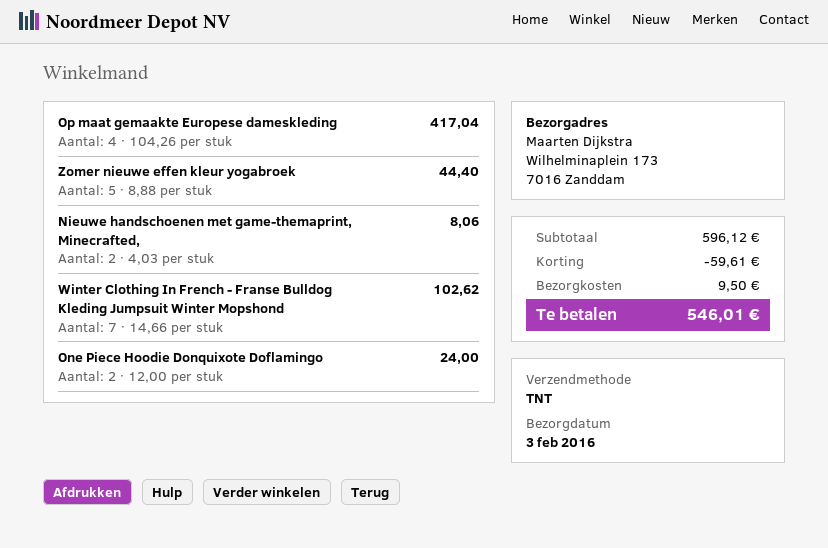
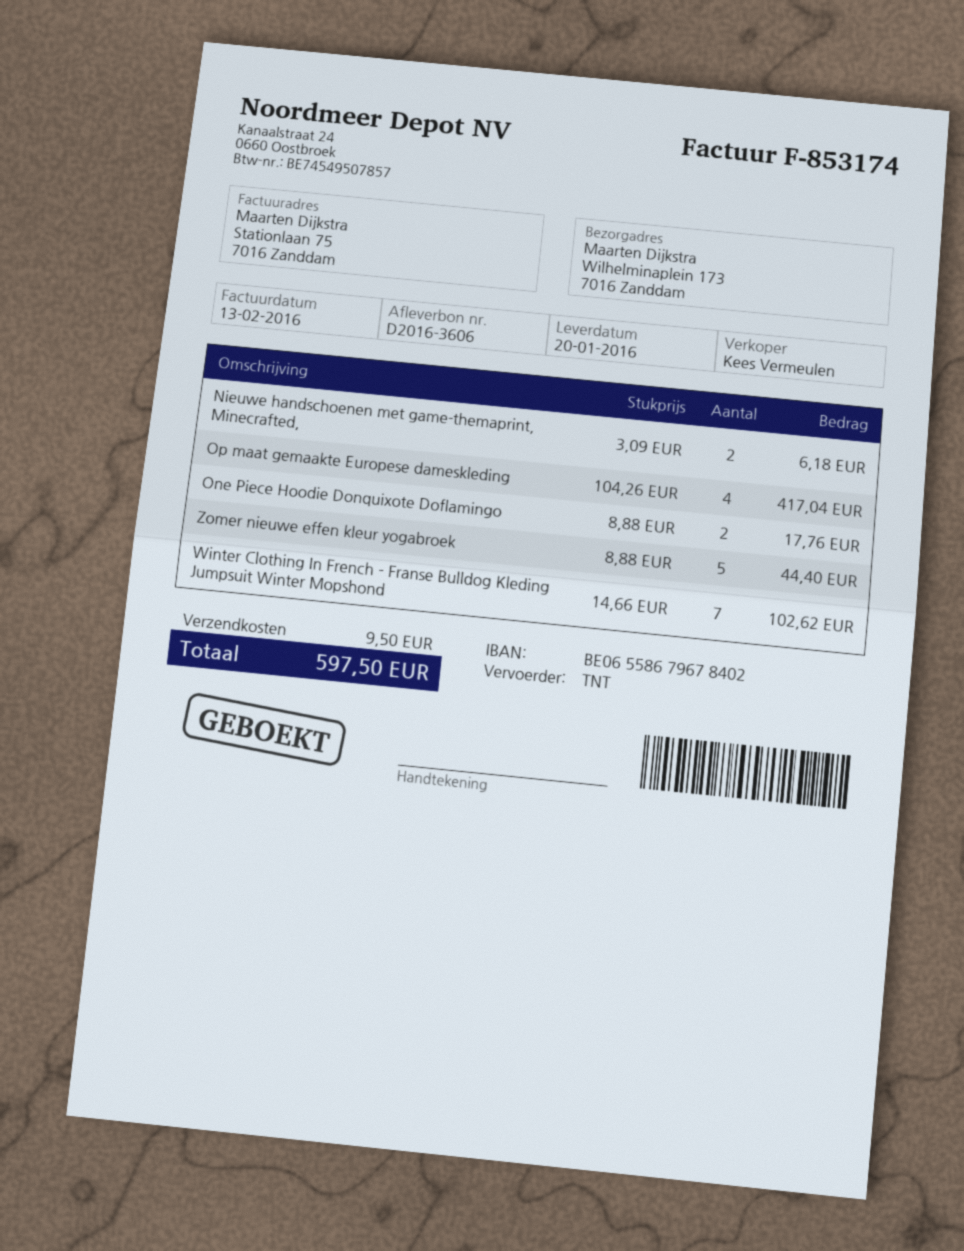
delivery date: 2016-02-03 -> 2016-01-20
Nieuwe handschoenen met game-themaprint, Minecrafted,: 2 x 4.03 = 8.06 -> 2 x 3.09 = 6.18
One Piece Hoodie Donquixote Doflamingo: 2 x 12.00 = 24.00 -> 2 x 8.88 = 17.76
discount: 59.61 -> none
total: 546.01 -> 597.50

